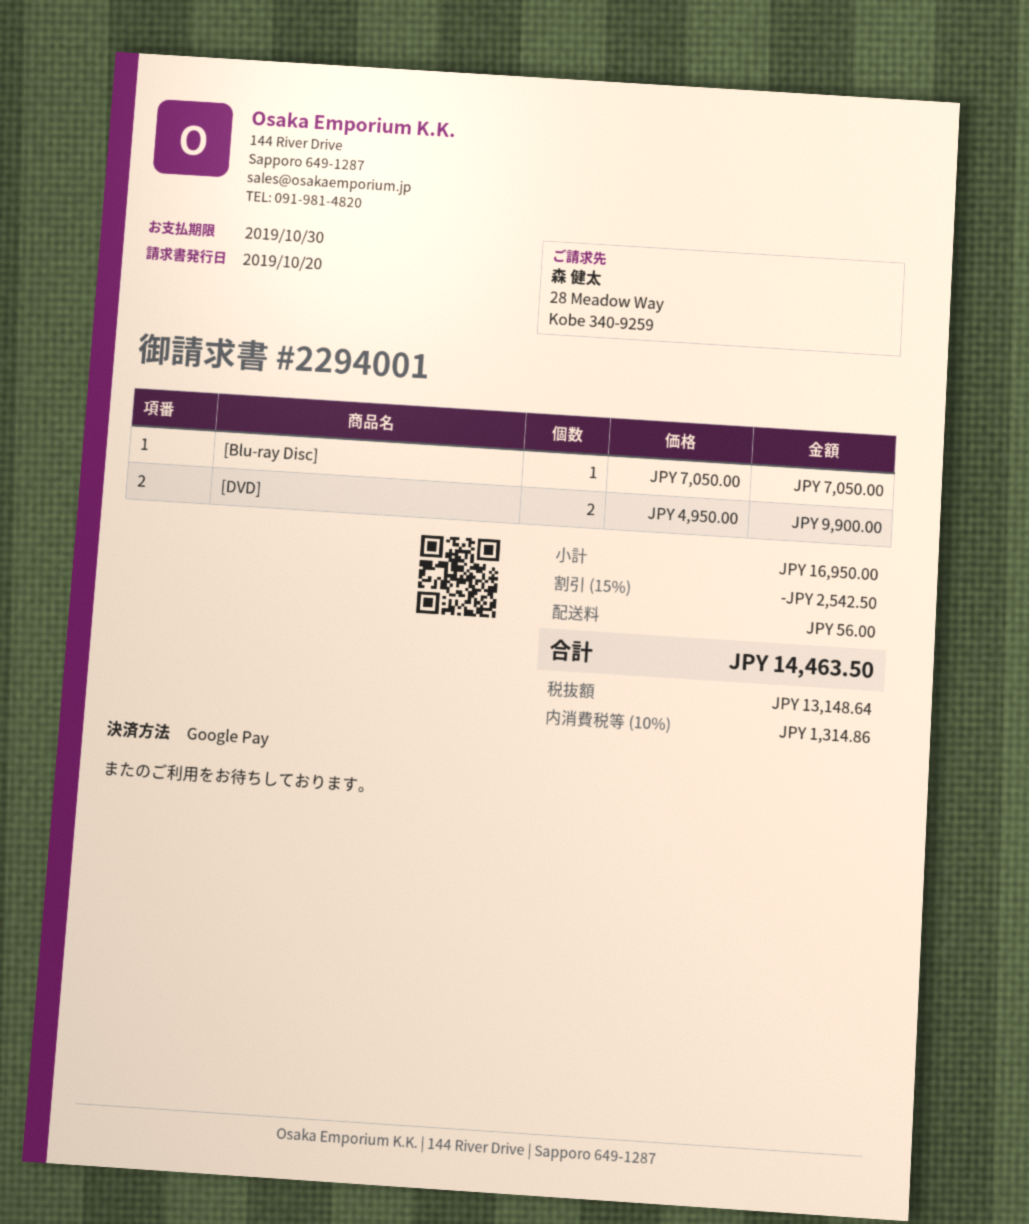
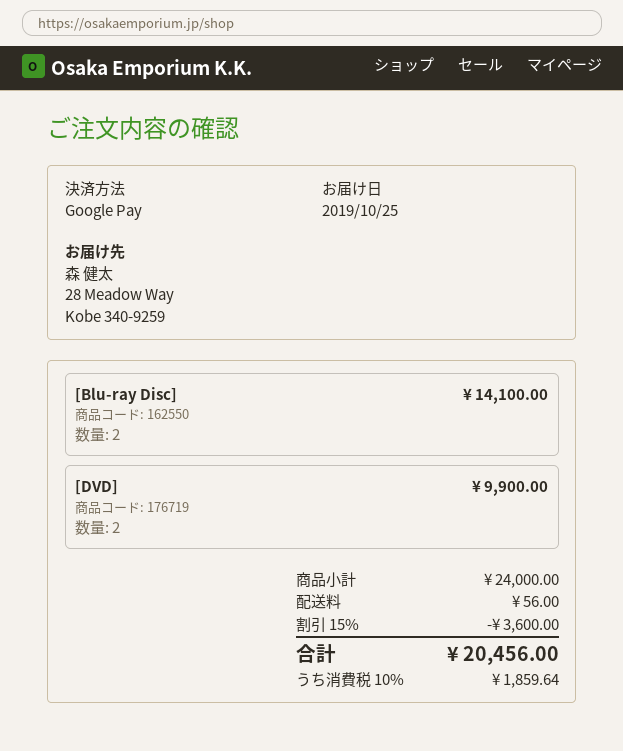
[Blu-ray Disc]: 1 for 7050.00 -> 2 for 14100.00
subtotal: 16950.00 -> 24000.00
discount: 15% = 2542.50 -> 15% = 3600.00
tax: 10% = 1314.86 -> 10% = 1859.64
total: 14463.50 -> 20456.00

